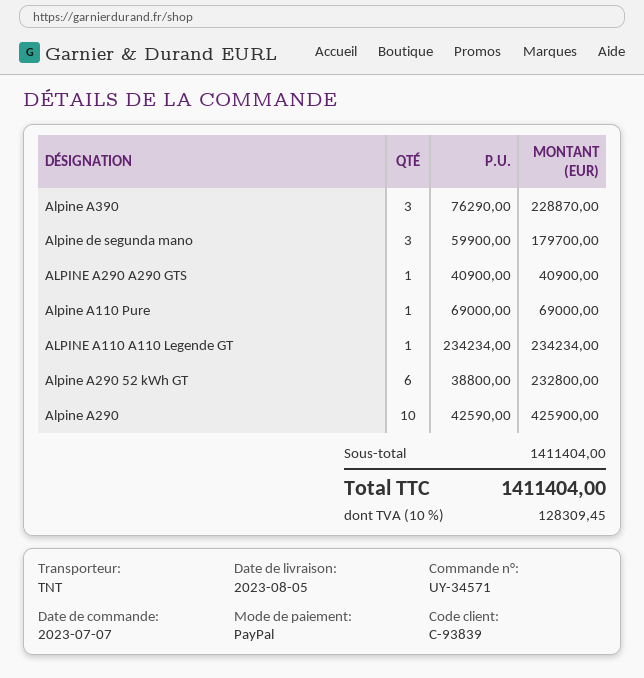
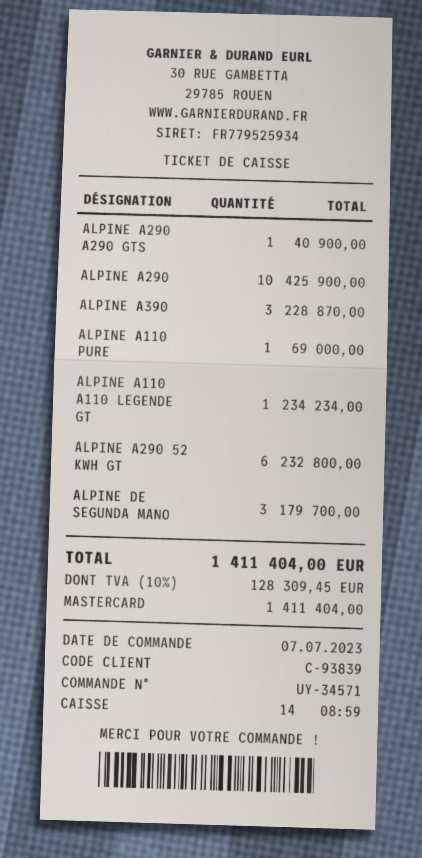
payment method: PayPal -> Mastercard

